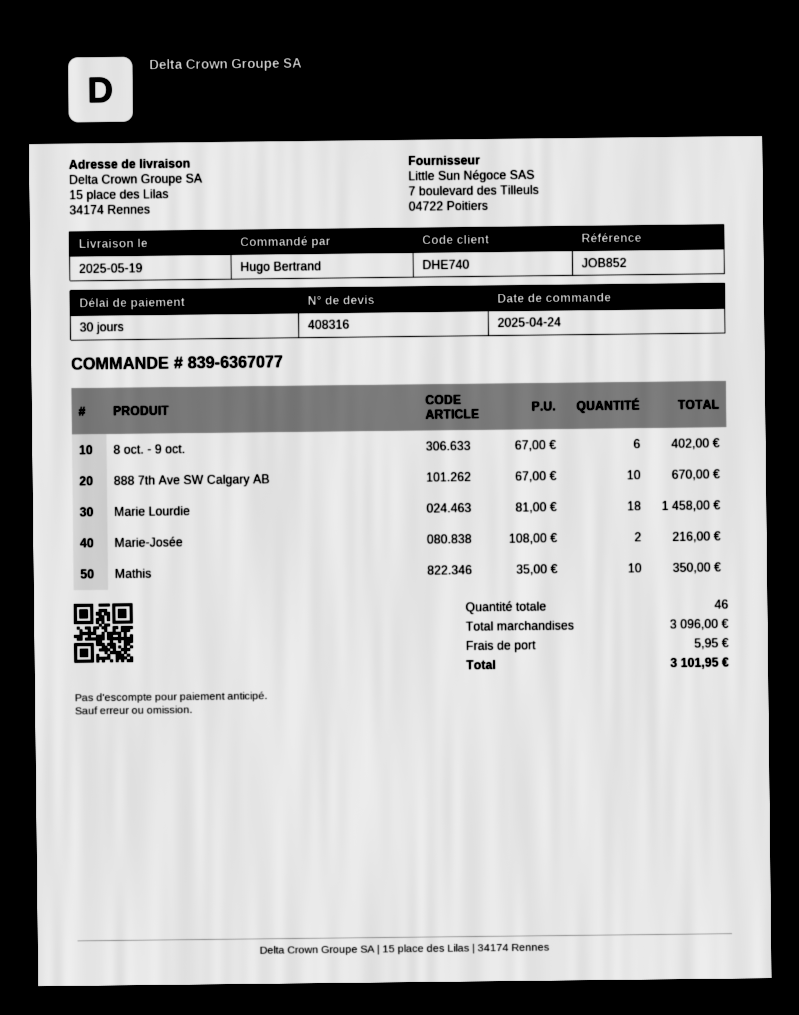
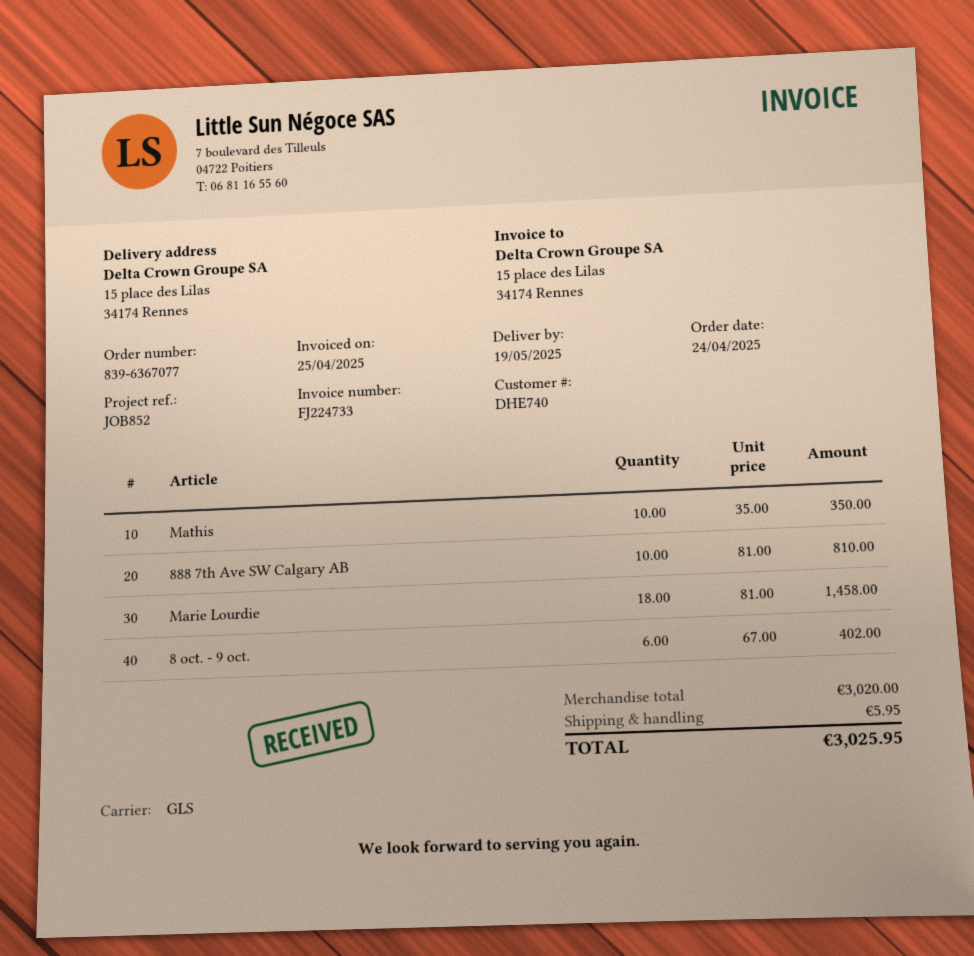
888 7th Ave SW Calgary AB: 10 x 67.00 = 670.00 -> 10 x 81.00 = 810.00
Marie-Josée: 2 x 108.00 = 216.00 -> none
subtotal: 3096.00 -> 3020.00
total: 3101.95 -> 3025.95

